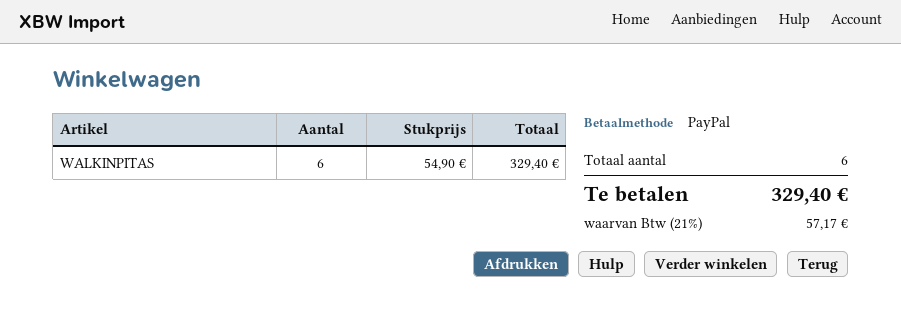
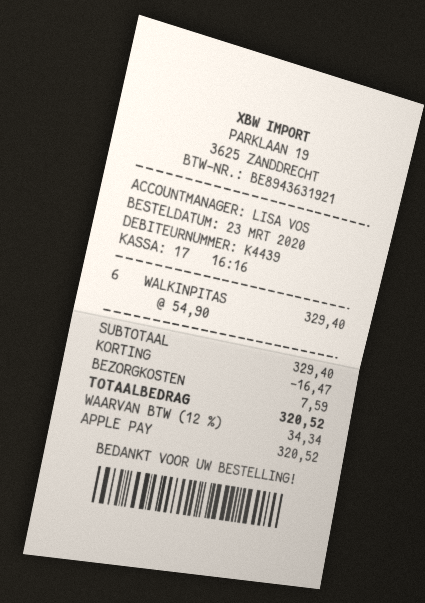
payment method: PayPal -> Apple Pay
discount: none -> 16.47
shipping: none -> 7.59
tax: 21% = 57.17 -> 12% = 34.34
total: 329.40 -> 320.52

